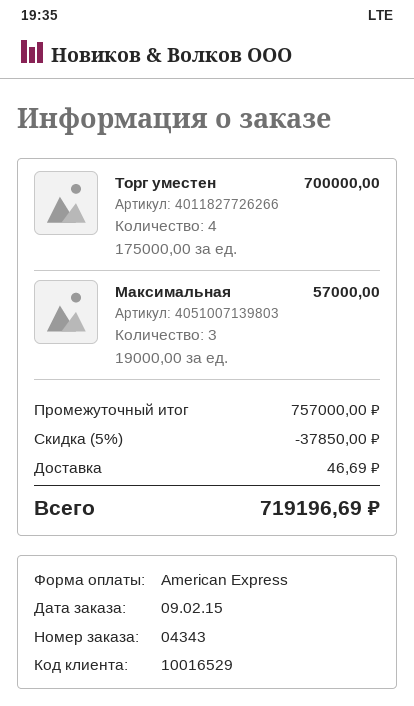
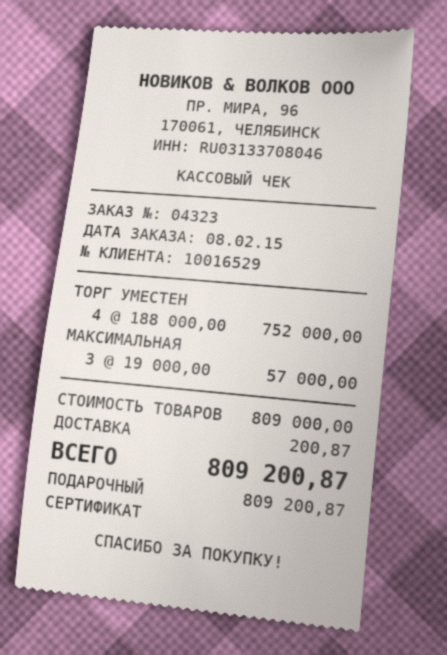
order number: 04343 -> 04323
order date: 2015-02-09 -> 2015-02-08
payment method: American Express -> gift card
Торг уместен: 4 x 175000.00 = 700000.00 -> 4 x 188000.00 = 752000.00
subtotal: 757000.00 -> 809000.00
discount: 5% = 37850.00 -> none
shipping: 46.69 -> 200.87
total: 719196.69 -> 809200.87

